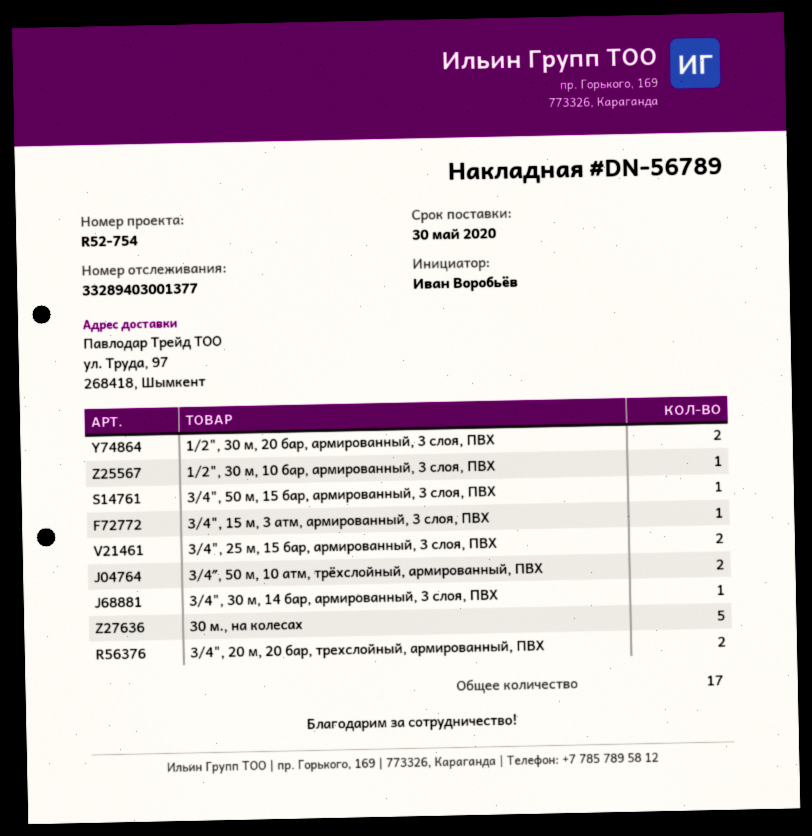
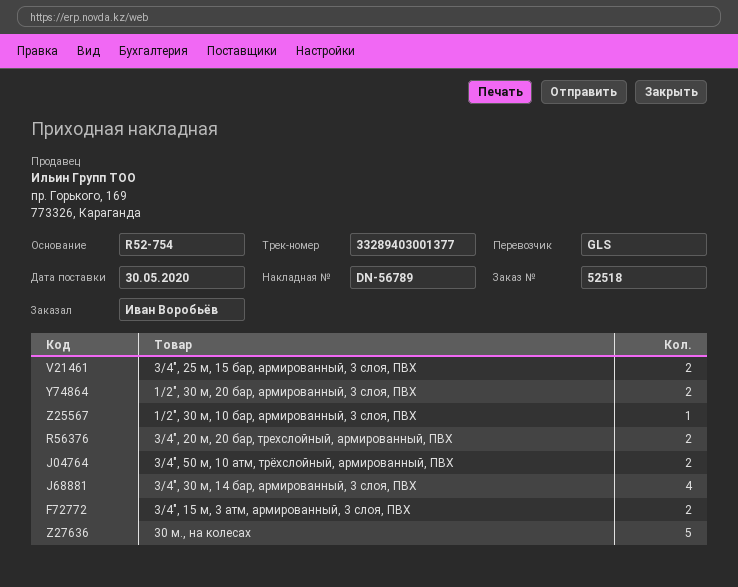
3/4", 50 м, 15 бар, армированный, 3 слоя, ПВХ: 1 -> none
3/4", 15 м, 3 атм, армированный, 3 слоя, ПВХ: 1 -> 2
3/4", 30 м, 14 бар, армированный, 3 слоя, ПВХ: 1 -> 4

